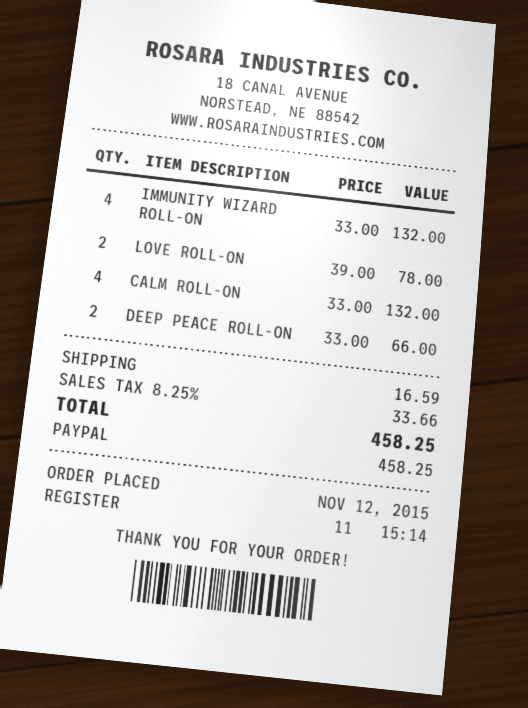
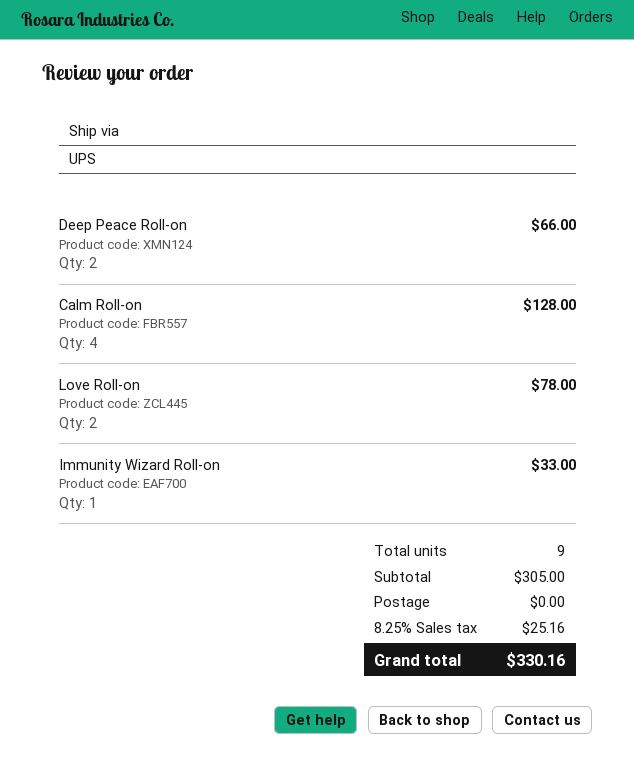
IMMUNITY WIZARD ROLL-ON: 4 for 132.00 -> 1 for 33.00
CALM ROLL-ON: 4 for 132.00 -> 4 for 128.00
shipping: 16.59 -> 0.00
tax: 8.25% = 33.66 -> 8.25% = 25.16
total: 458.25 -> 330.16

